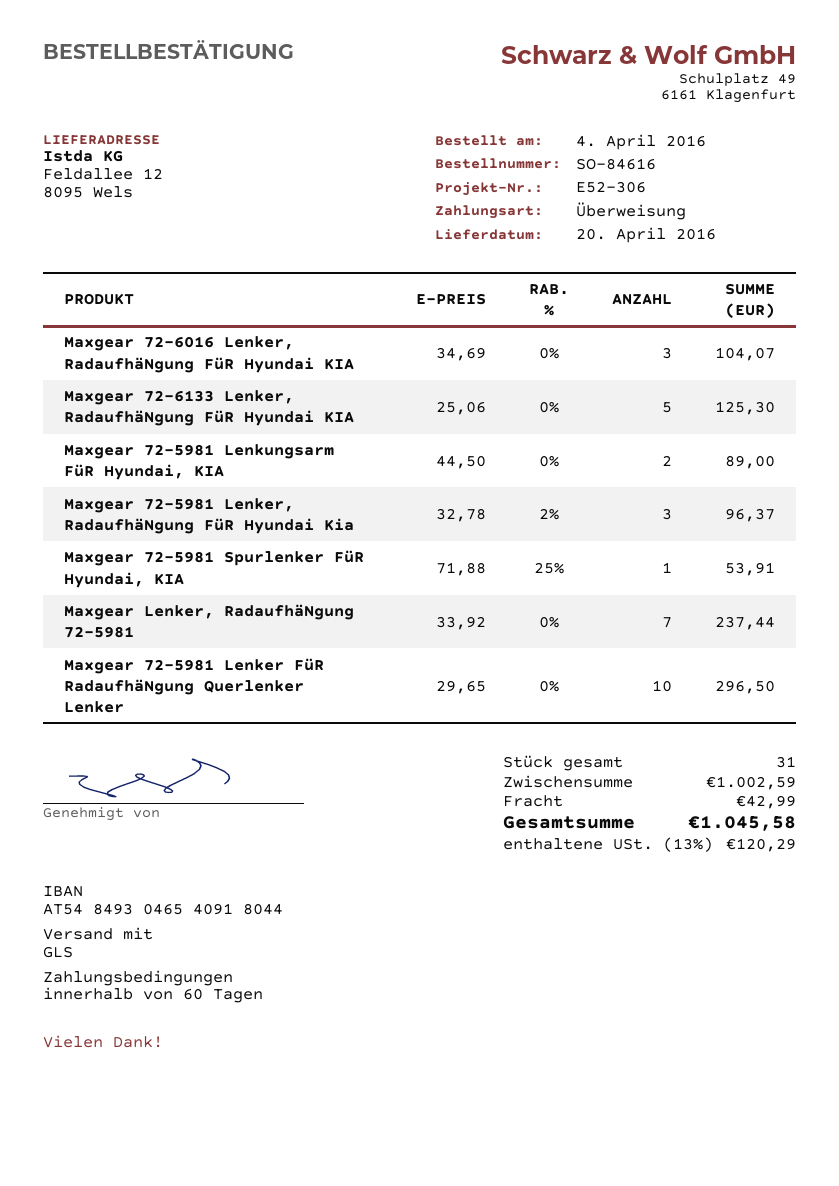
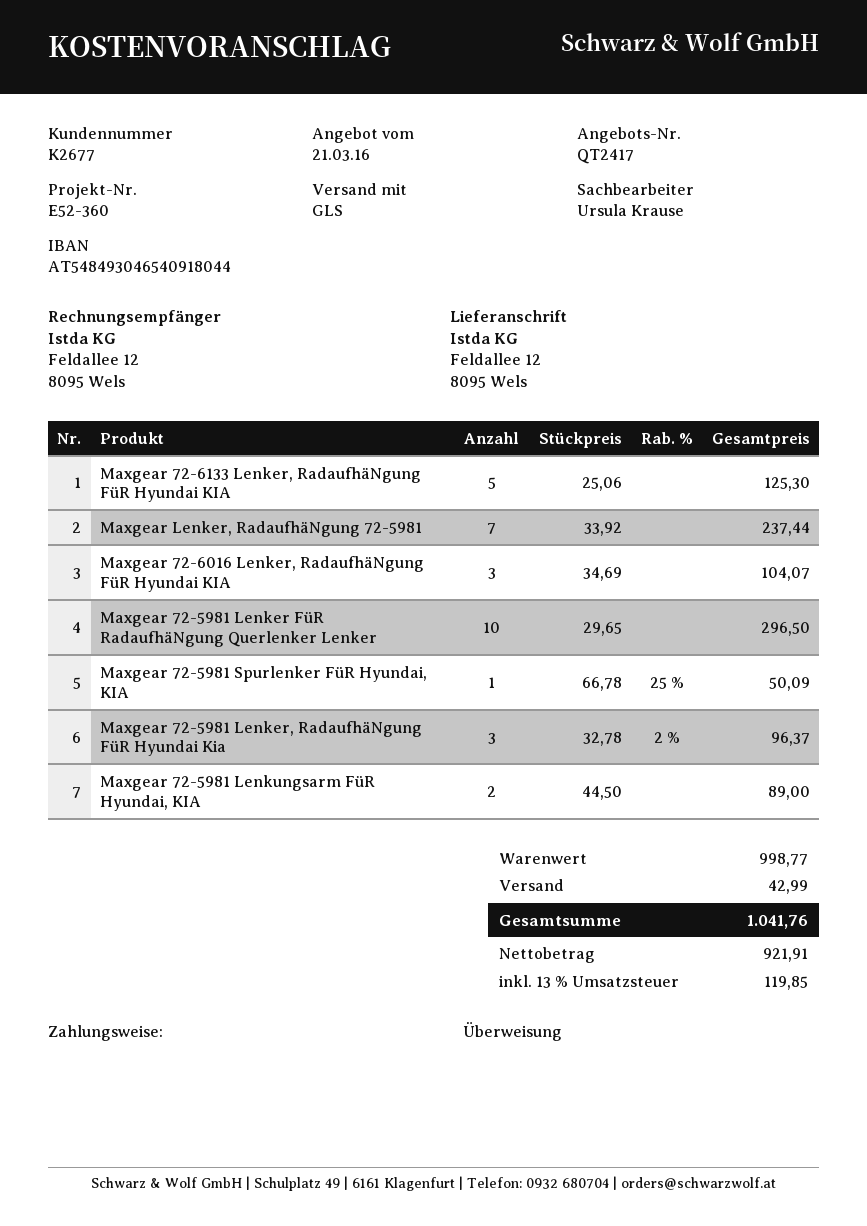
reference: E52-306 -> E52-360
Maxgear 72-5981 Spurlenker FüR Hyundai, KIA: 1 x 71.88 - 25% = 53.91 -> 1 x 66.78 - 25% = 50.09
subtotal: 1002.59 -> 998.77
tax: 13% = 120.29 -> 13% = 119.85
total: 1045.58 -> 1041.76

